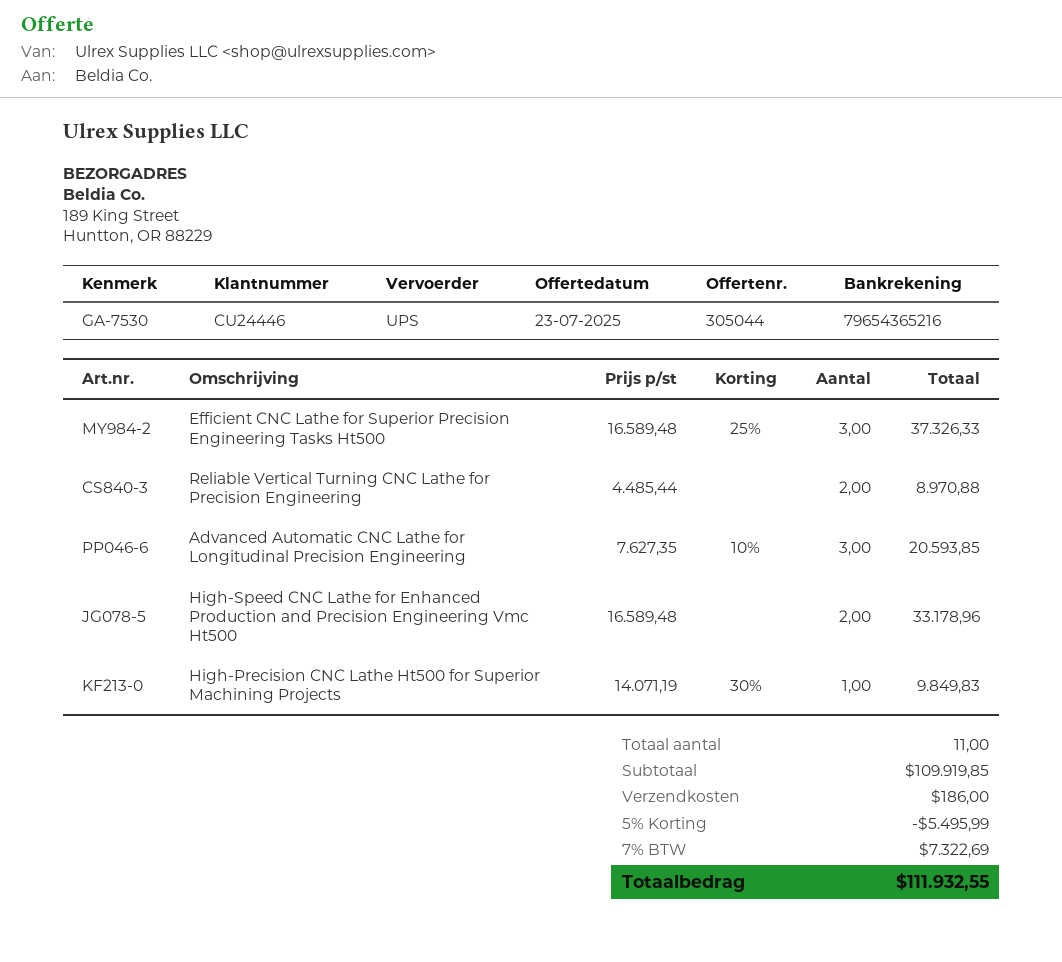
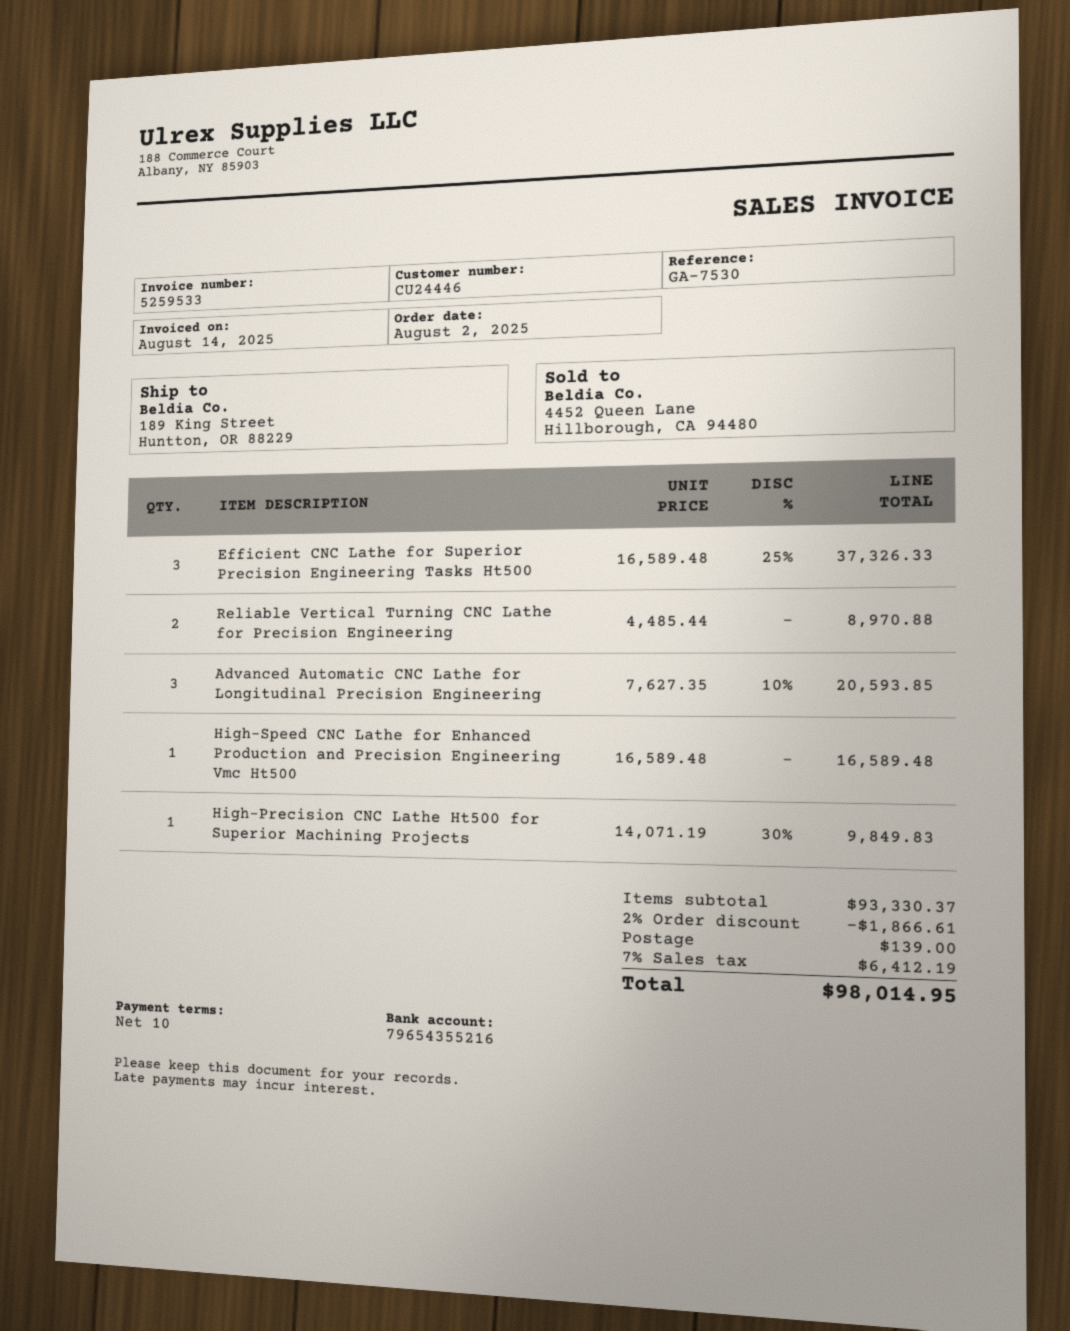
bank account: 79654365216 -> 79654355216
High-Speed CNC Lathe for Enhanced Production and Precision Engineering Vmc Ht500: 2 x 16589.48 = 33178.96 -> 1 x 16589.48 = 16589.48
subtotal: 109919.85 -> 93330.37
discount: 5% = 5495.99 -> 2% = 1866.61
shipping: 186.00 -> 139.00
tax: 7% = 7322.69 -> 7% = 6412.19
total: 111932.55 -> 98014.95

